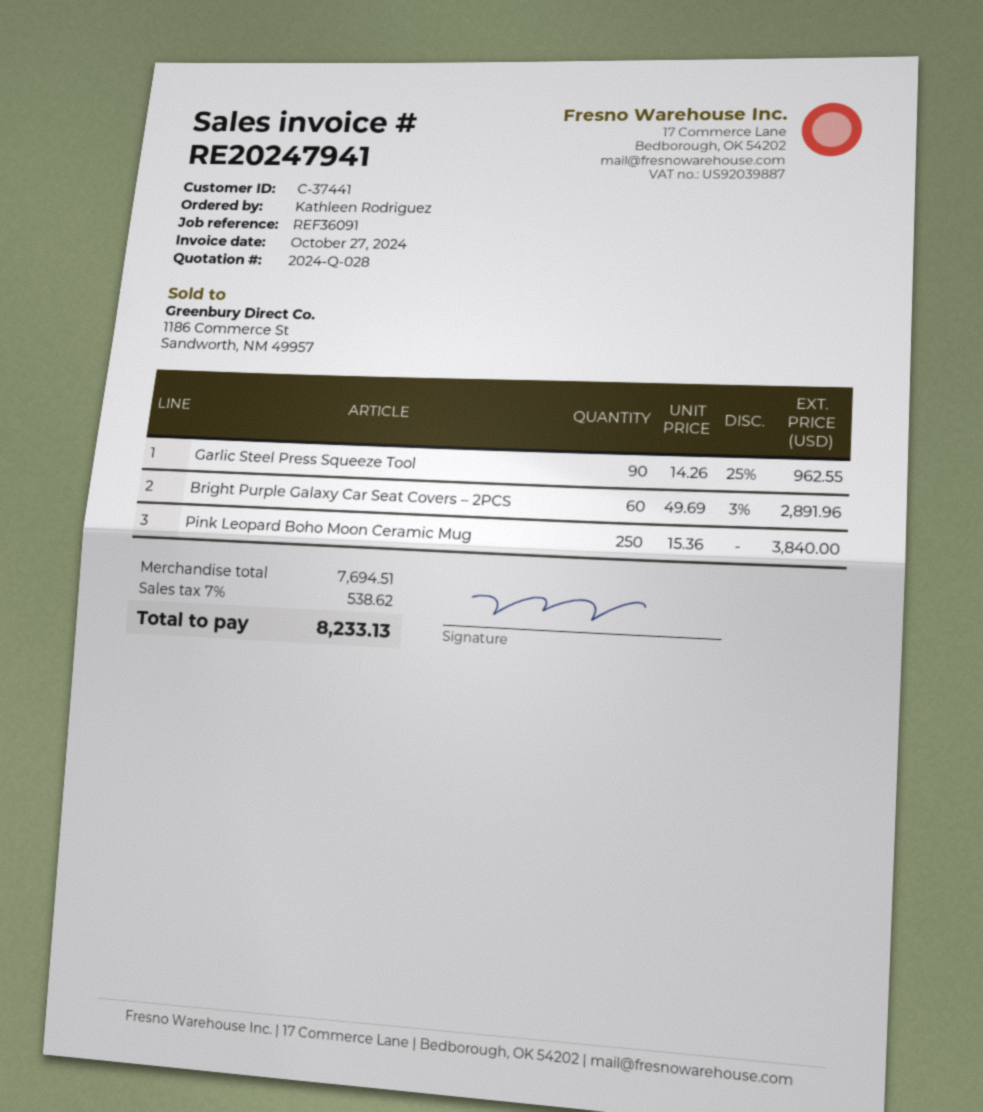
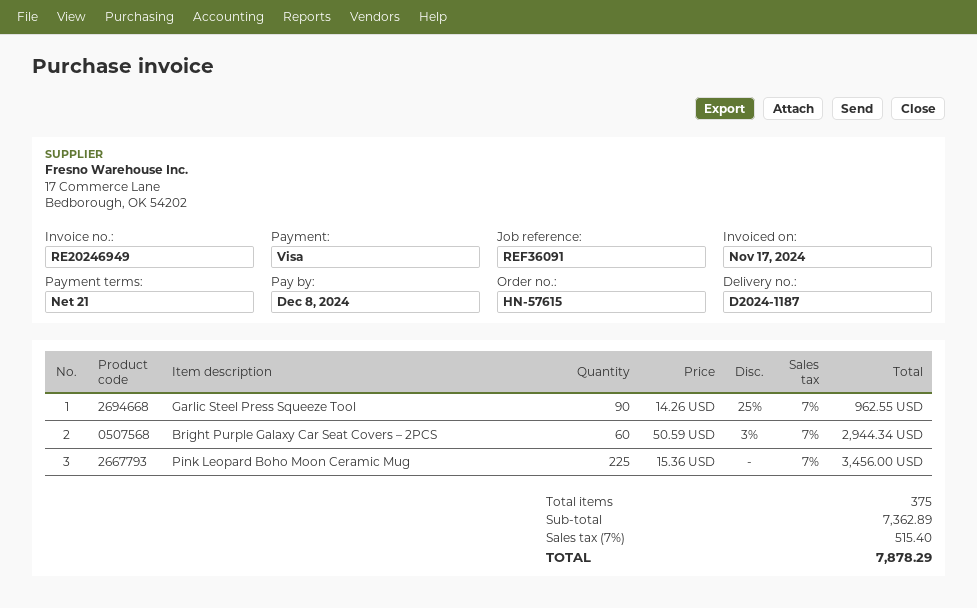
invoice number: RE20247941 -> RE20246949
invoice date: 2024-10-27 -> 2024-11-17
Bright Purple Galaxy Car Seat Covers – 2PCS: 60 x 49.69 - 3% = 2891.96 -> 60 x 50.59 - 3% = 2944.34
Pink Leopard Boho Moon Ceramic Mug: 250 x 15.36 = 3840.00 -> 225 x 15.36 = 3456.00
subtotal: 7694.51 -> 7362.89
tax: 7% = 538.62 -> 7% = 515.40
total: 8233.13 -> 7878.29

